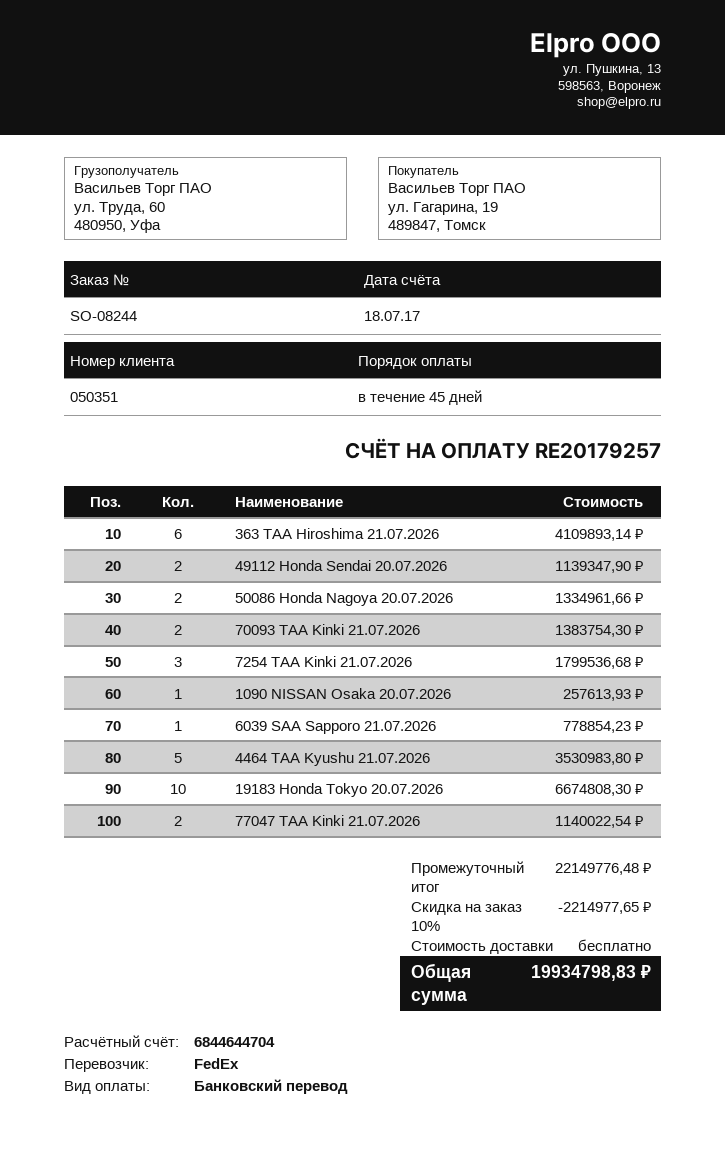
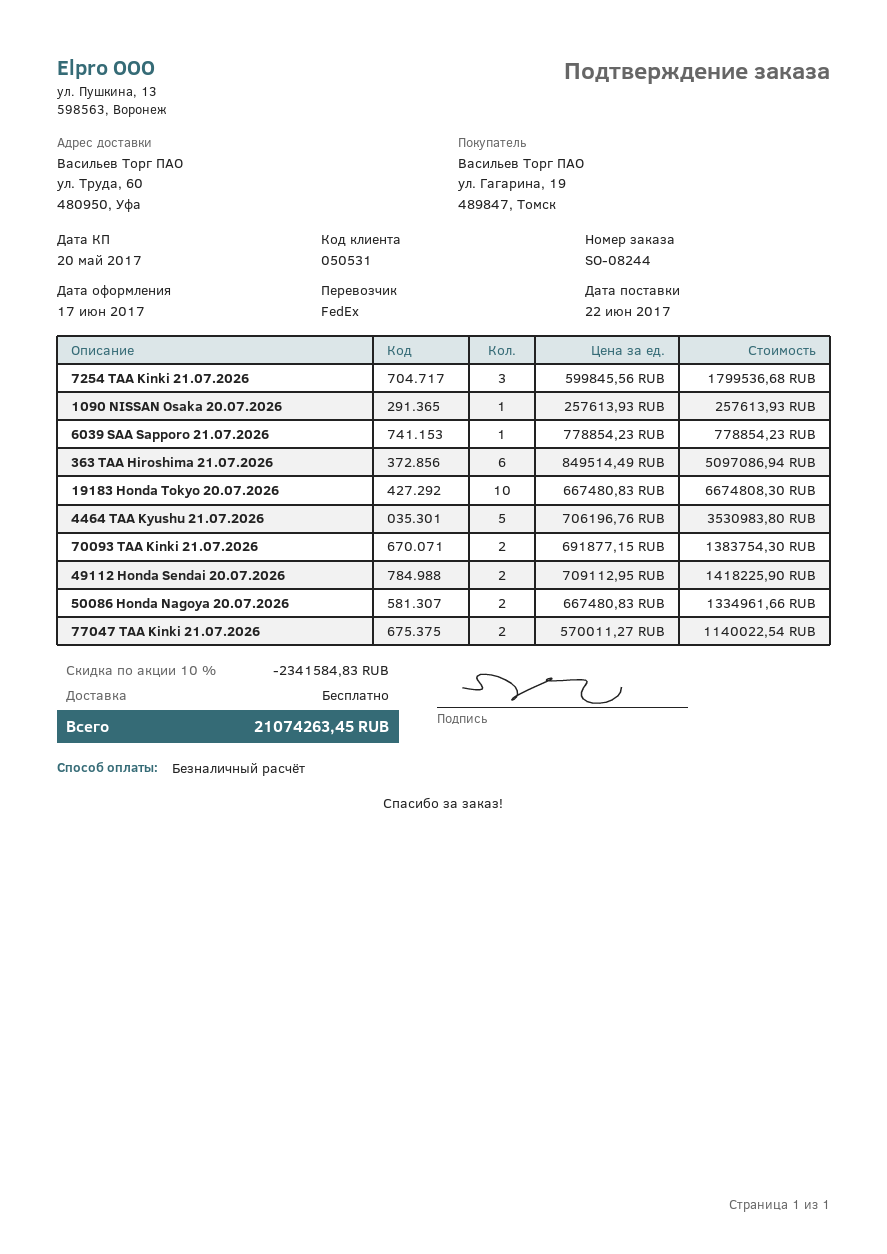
customer number: 050351 -> 050531
363 TAA Hiroshima 21.07.2026: 6 for 4109893.14 -> 6 for 5097086.94
49112 Honda Sendai 20.07.2026: 2 for 1139347.90 -> 2 for 1418225.90
discount: 10% = 2214977.65 -> 10% = 2341584.83
total: 19934798.83 -> 21074263.45

